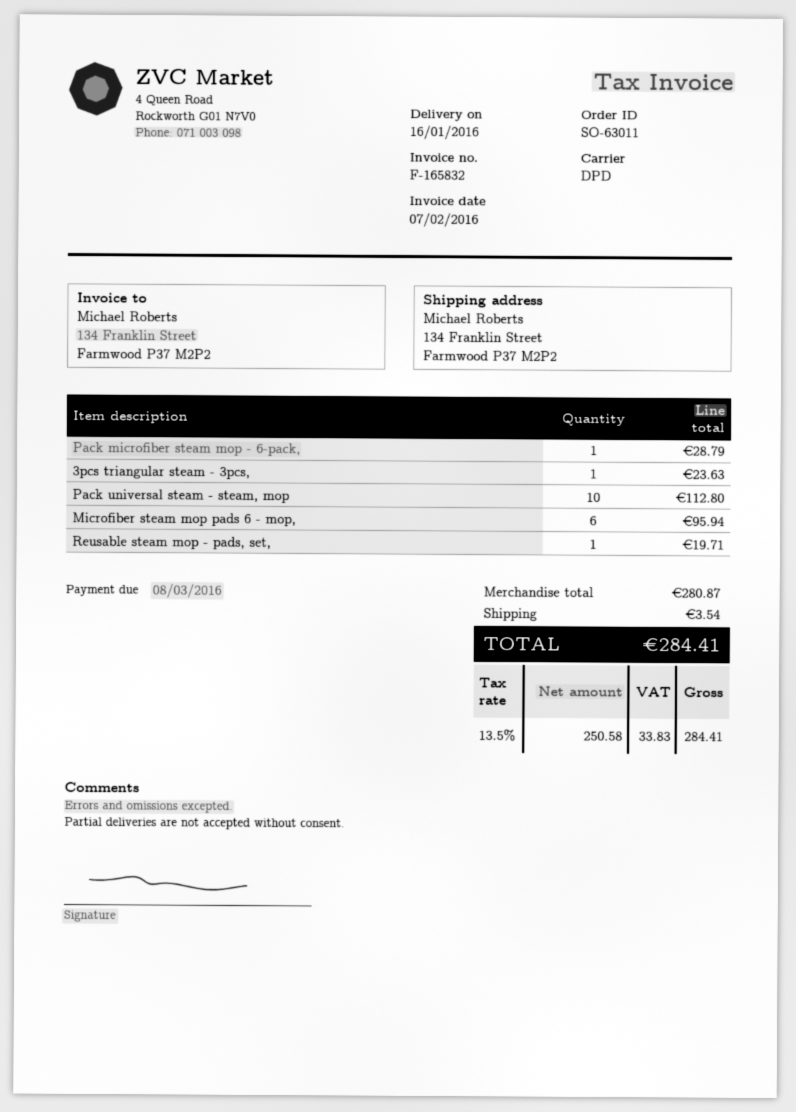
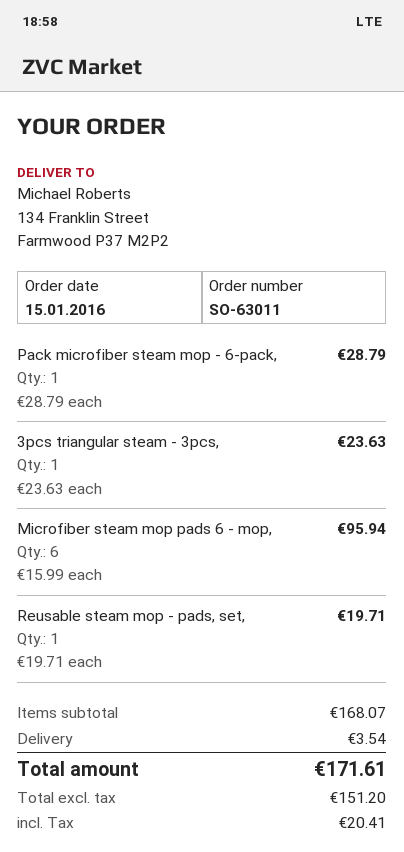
Pack universal steam - steam, mop: 10 for 112.80 -> none
subtotal: 280.87 -> 168.07
net: 250.58 -> 151.20
tax: 33.83 -> 20.41
total: 284.41 -> 171.61

